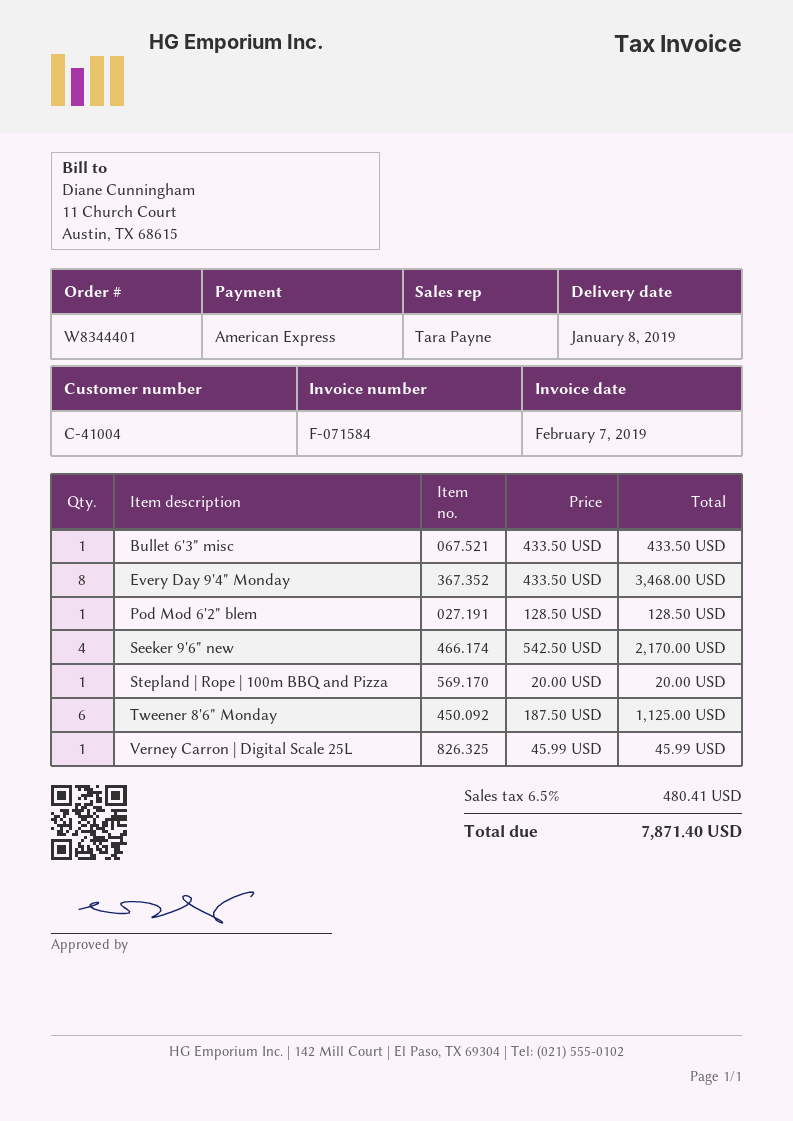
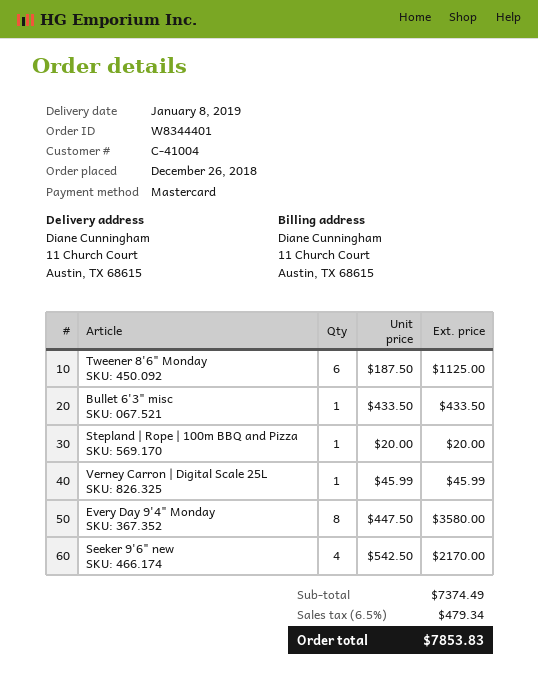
payment method: American Express -> Mastercard
Every Day 9'4" Monday: 8 x 433.50 = 3468.00 -> 8 x 447.50 = 3580.00
Pod Mod 6'2" blem: 1 x 128.50 = 128.50 -> none
tax: 6.5% = 480.41 -> 6.5% = 479.34
total: 7871.40 -> 7853.83

